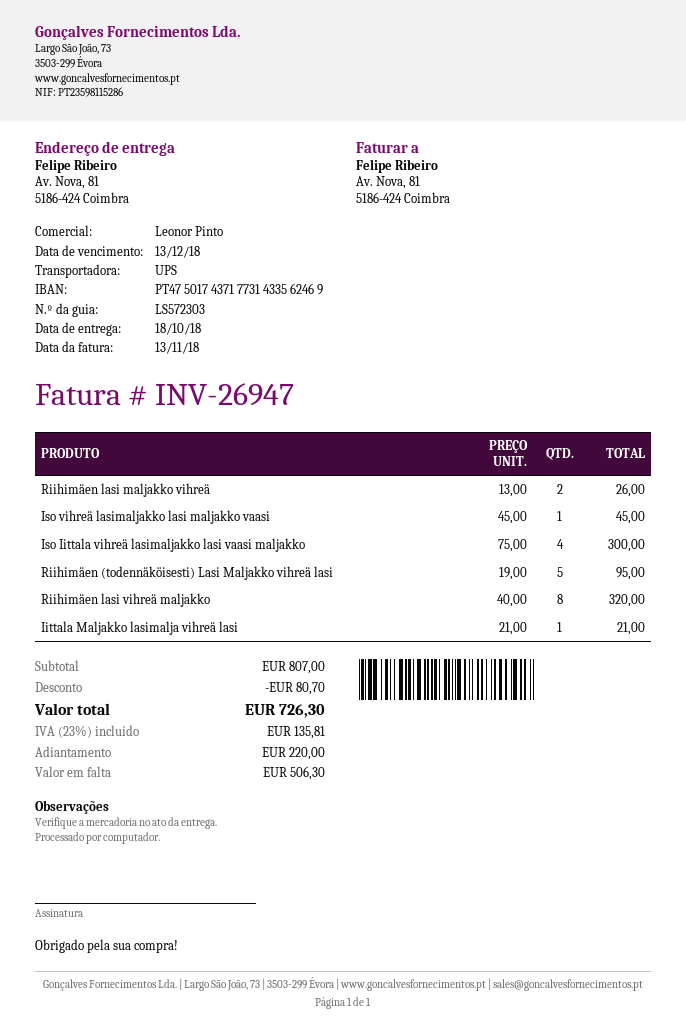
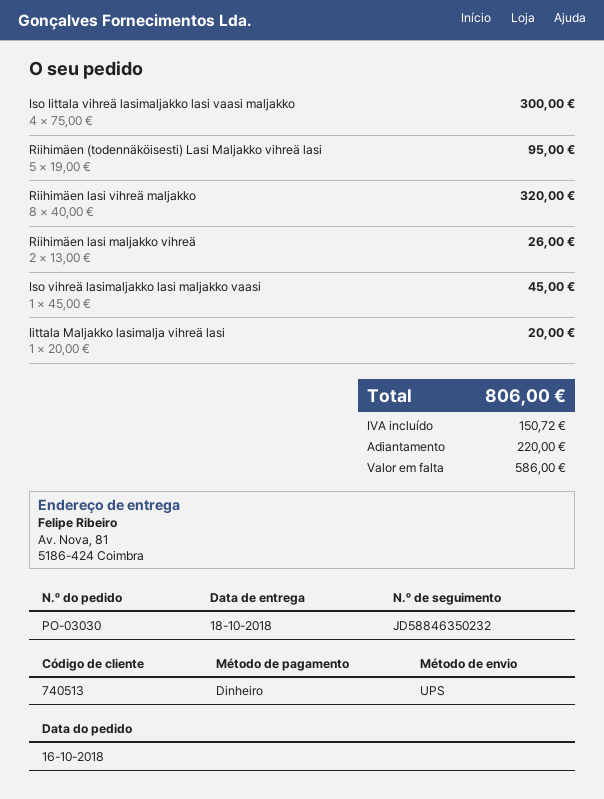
Iittala Maljakko lasimalja vihreä lasi: 1 x 21.00 = 21.00 -> 1 x 20.00 = 20.00
discount: 80.70 -> none
tax: 135.81 -> 150.72
total: 726.30 -> 806.00
balance: 506.30 -> 586.00

